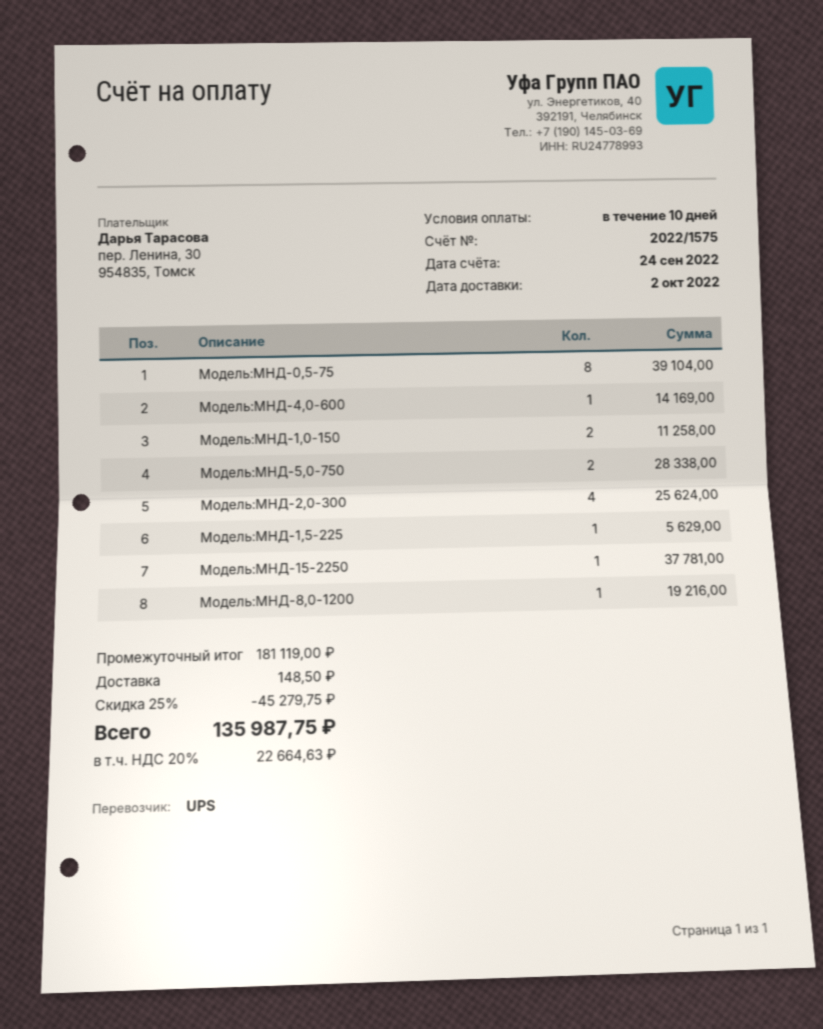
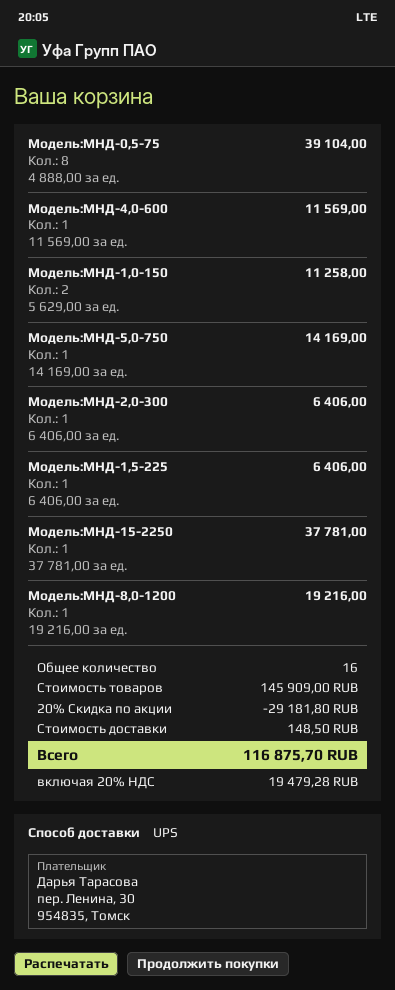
Модель:МНД-4,0-600: 1 for 14169.00 -> 1 for 11569.00
Модель:МНД-5,0-750: 2 for 28338.00 -> 1 for 14169.00
Модель:МНД-2,0-300: 4 for 25624.00 -> 1 for 6406.00
Модель:МНД-1,5-225: 1 for 5629.00 -> 1 for 6406.00
subtotal: 181119.00 -> 145909.00
discount: 25% = 45279.75 -> 20% = 29181.80
tax: 20% = 22664.63 -> 20% = 19479.28
total: 135987.75 -> 116875.70

